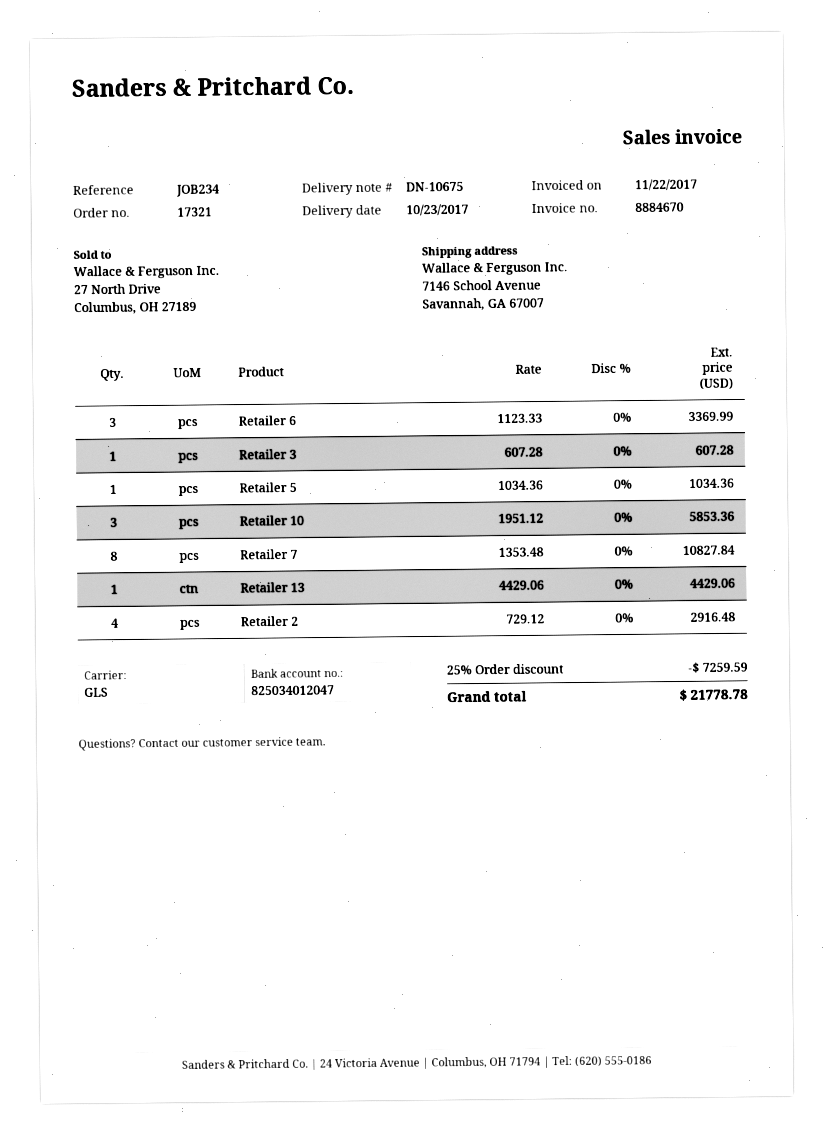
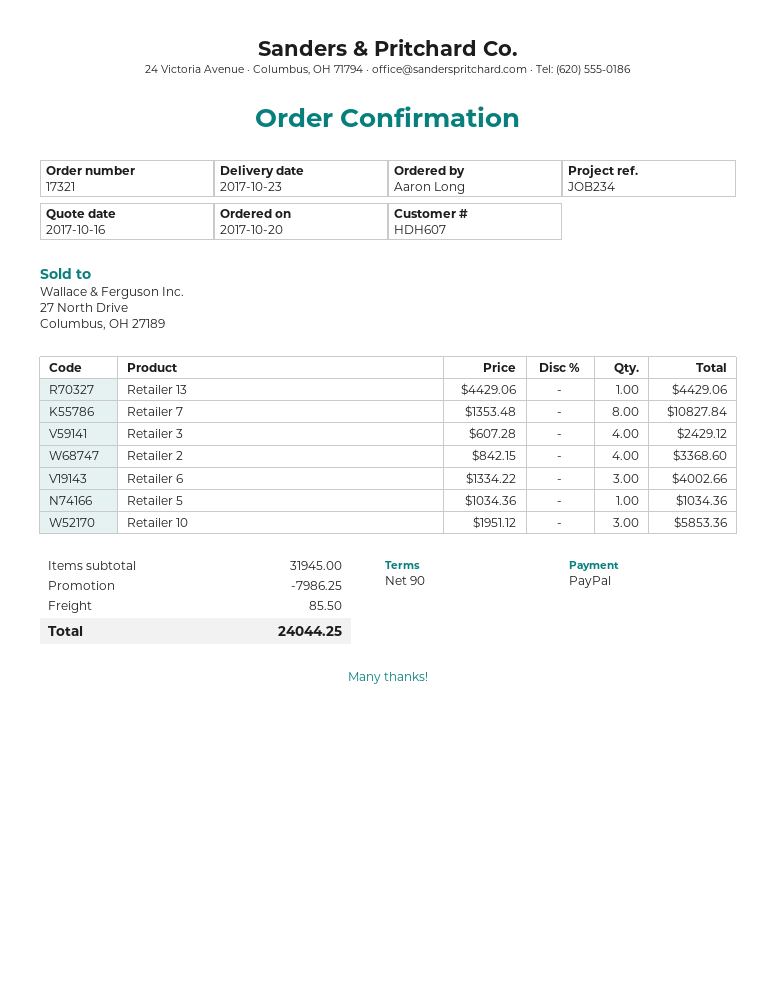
Retailer 6: 3 x 1123.33 = 3369.99 -> 3 x 1334.22 = 4002.66
Retailer 3: 1 x 607.28 = 607.28 -> 4 x 607.28 = 2429.12
Retailer 2: 4 x 729.12 = 2916.48 -> 4 x 842.15 = 3368.60
discount: 7259.59 -> 7986.25
shipping: none -> 85.50
total: 21778.78 -> 24044.25

